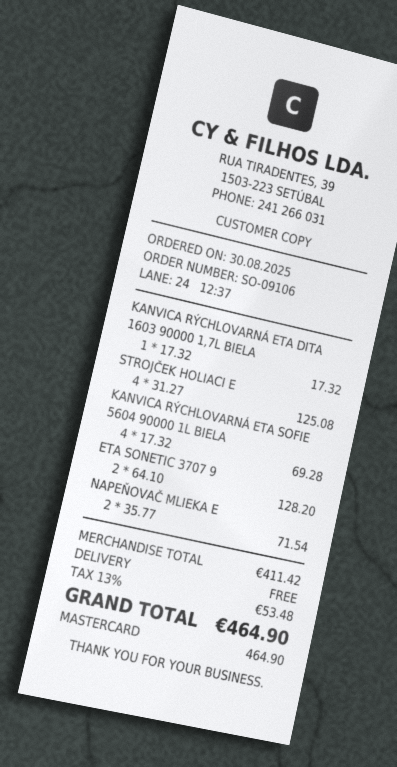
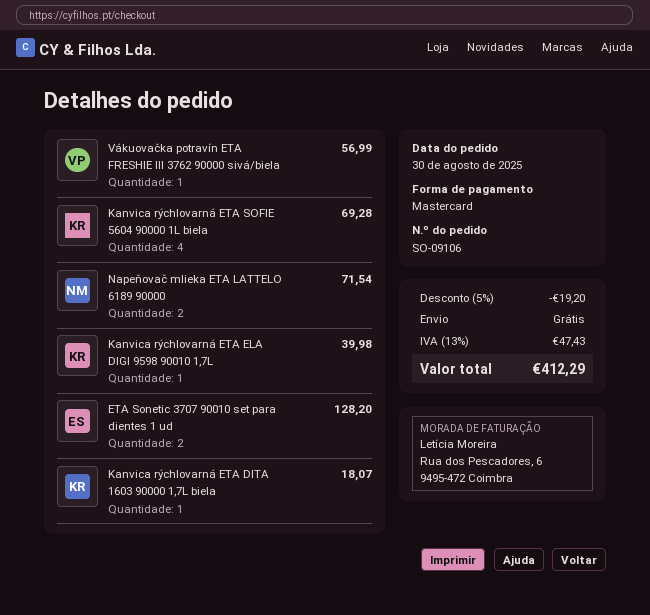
KANVICA RÝCHLOVARNÁ ETA DITA 1603 90000 1,7L BIELA: 1 for 17.32 -> 1 for 18.07
STROJČEK HOLIACI E: 4 for 125.08 -> none
Vákuovačka potravín ETA FRESHIE III 3762 90000 sivá/biela: none -> 1 for 56.99
Kanvica rýchlovarná ETA ELA DIGI 9598 90010 1,7L: none -> 1 for 39.98
discount: none -> 5% = 19.20
tax: 13% = 53.48 -> 13% = 47.43
total: 464.90 -> 412.29

